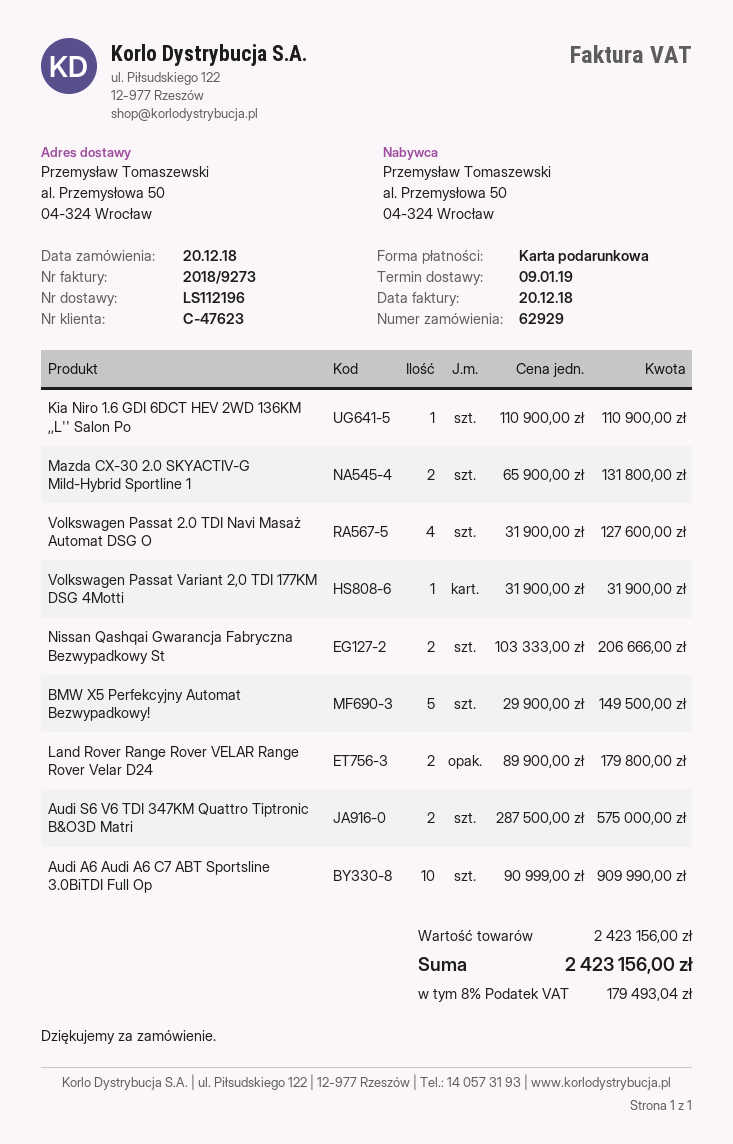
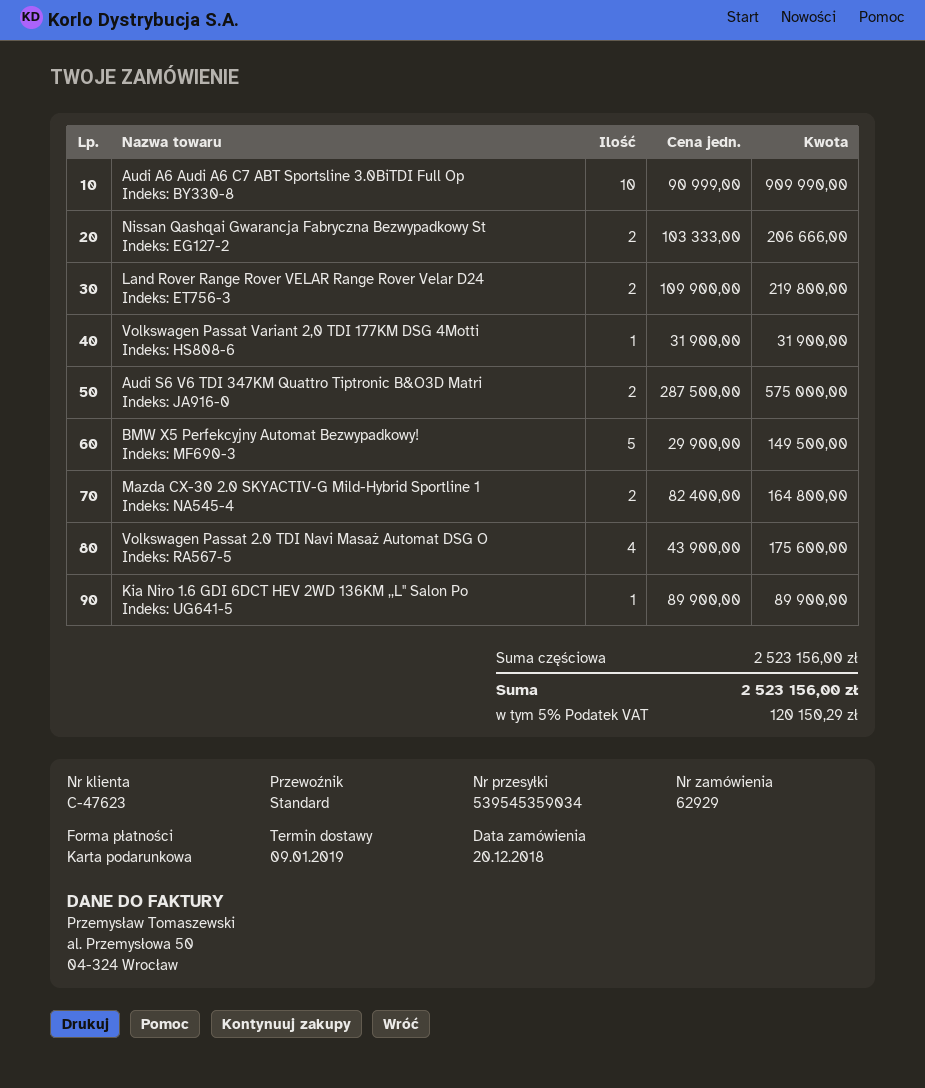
Kia Niro 1.6 GDI 6DCT HEV 2WD 136KM ,,L'' Salon Po: 1 x 110900.00 = 110900.00 -> 1 x 89900.00 = 89900.00
Mazda CX-30 2.0 SKYACTIV-G Mild-Hybrid Sportline 1: 2 x 65900.00 = 131800.00 -> 2 x 82400.00 = 164800.00
Volkswagen Passat 2.0 TDI Navi Masaż Automat DSG O: 4 x 31900.00 = 127600.00 -> 4 x 43900.00 = 175600.00
Land Rover Range Rover VELAR Range Rover Velar D24: 2 x 89900.00 = 179800.00 -> 2 x 109900.00 = 219800.00
subtotal: 2423156.00 -> 2523156.00
tax: 8% = 179493.04 -> 5% = 120150.29
total: 2423156.00 -> 2523156.00

